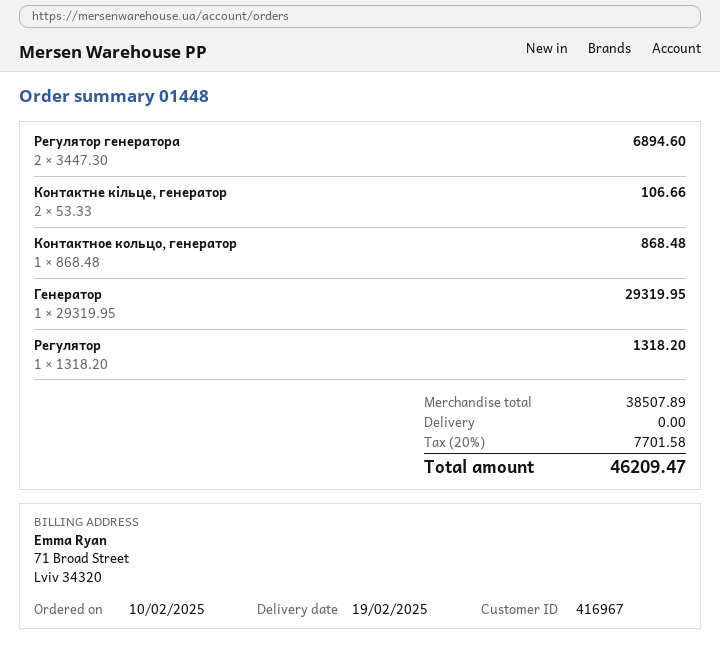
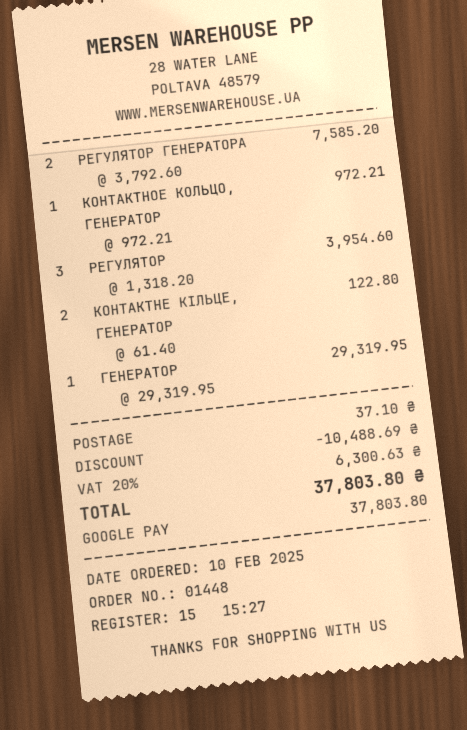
Регулятор генератора: 2 x 3447.30 = 6894.60 -> 2 x 3792.60 = 7585.20
Контактне кільце, генератор: 2 x 53.33 = 106.66 -> 2 x 61.40 = 122.80
Контактное кольцо, генератор: 1 x 868.48 = 868.48 -> 1 x 972.21 = 972.21
Регулятор: 1 x 1318.20 = 1318.20 -> 3 x 1318.20 = 3954.60
discount: none -> 10488.69
shipping: 0.00 -> 37.10
tax: 20% = 7701.58 -> 20% = 6300.63
total: 46209.47 -> 37803.80

